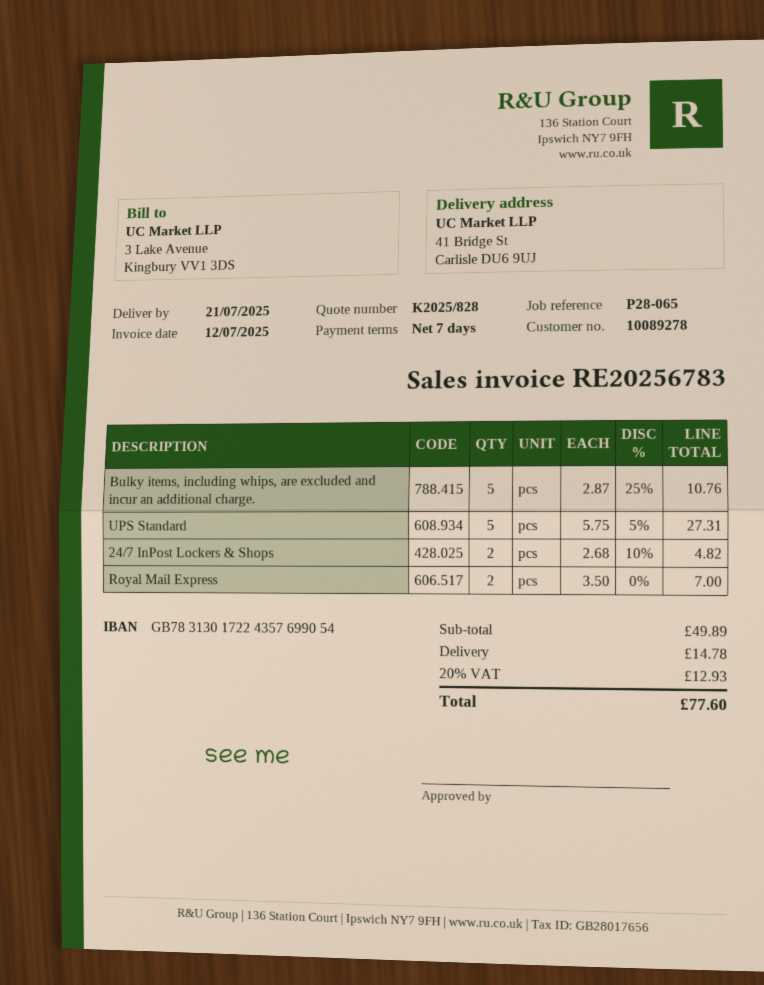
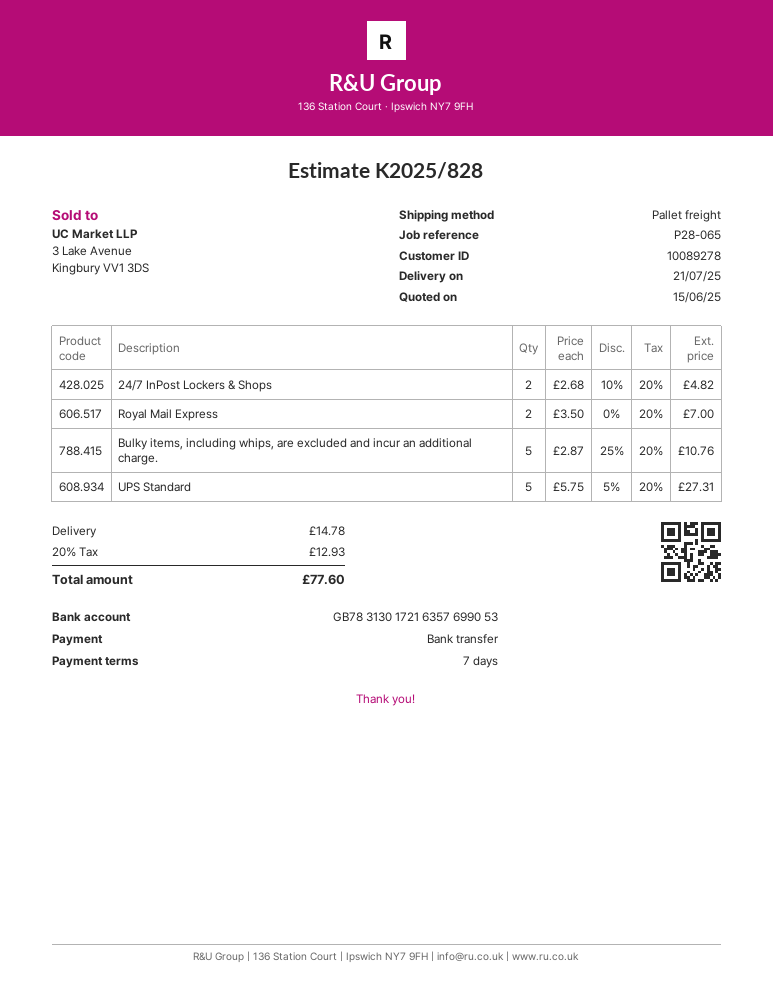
bank account: GB78313017224357699054 -> GB78313017216357699053

